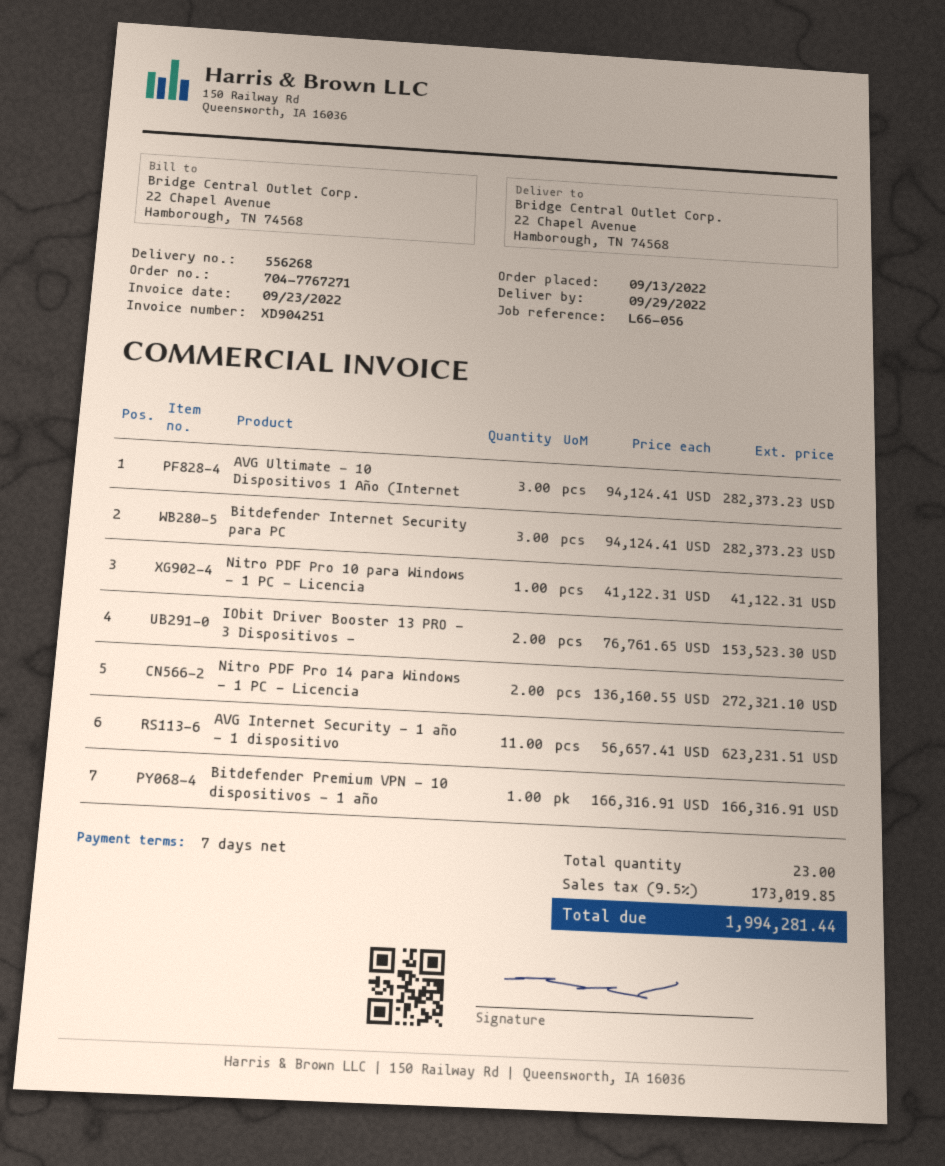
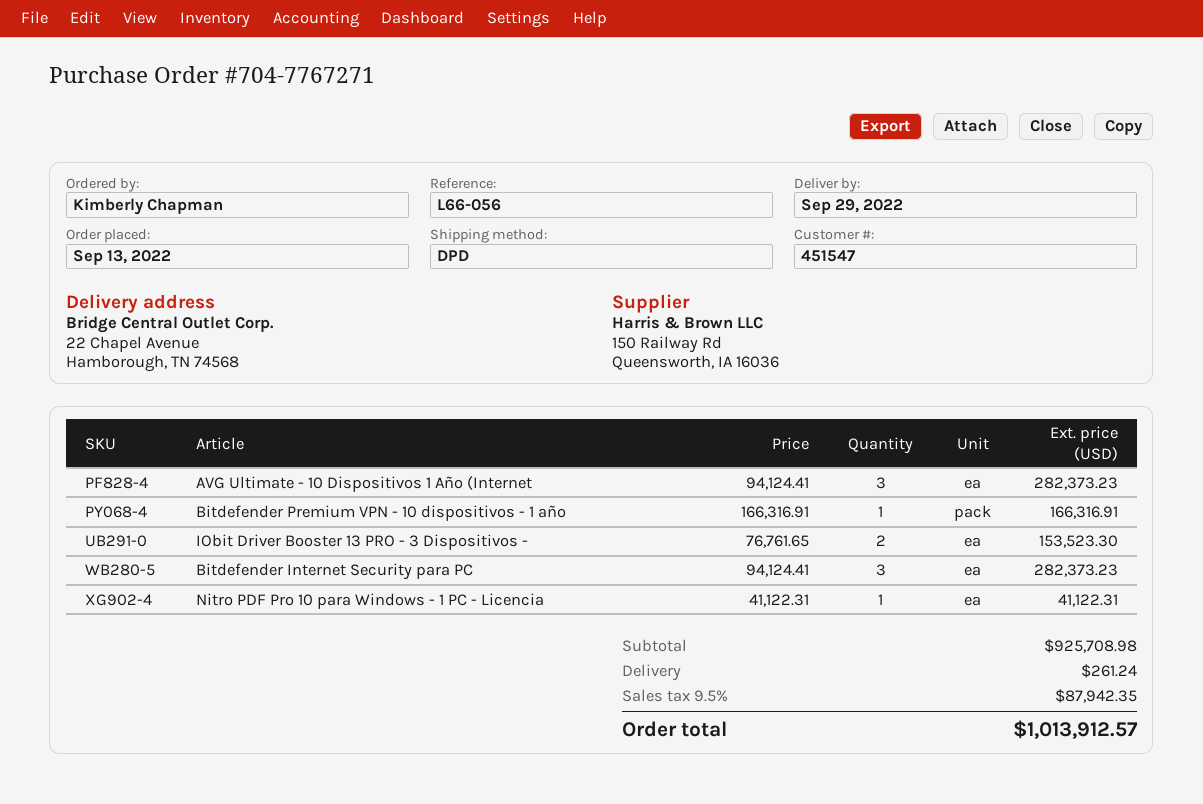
Nitro PDF Pro 14 para Windows - 1 PC - Licencia: 2 x 136160.55 = 272321.10 -> none
AVG Internet Security - 1 año - 1 dispositivo: 11 x 56657.41 = 623231.51 -> none
shipping: none -> 261.24
tax: 9.5% = 173019.85 -> 9.5% = 87942.35
total: 1994281.44 -> 1013912.57

